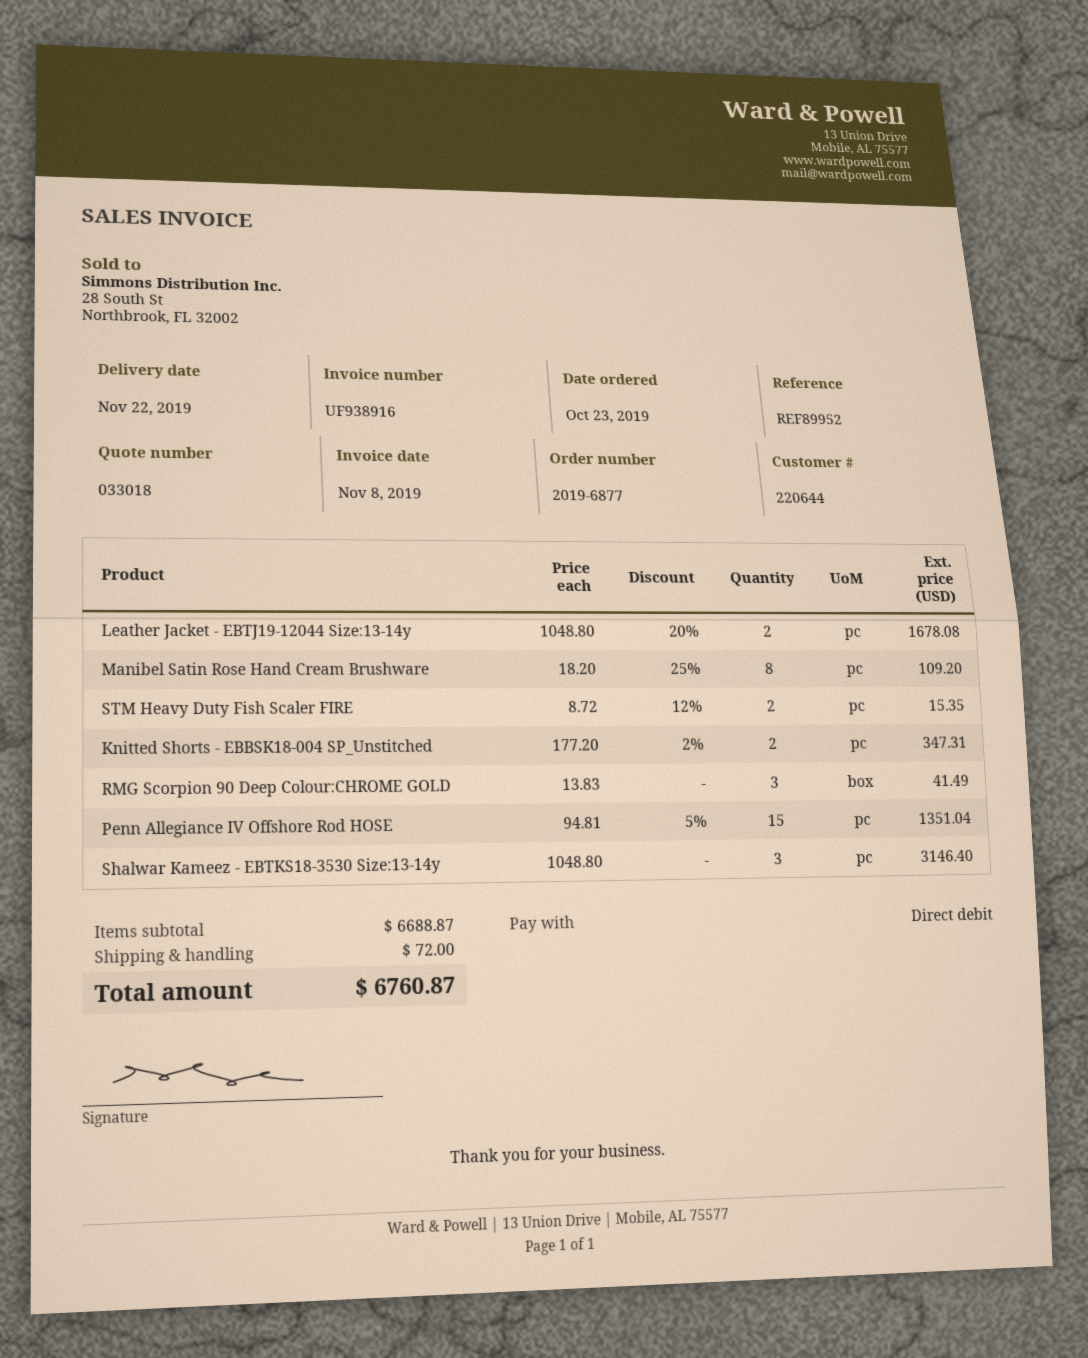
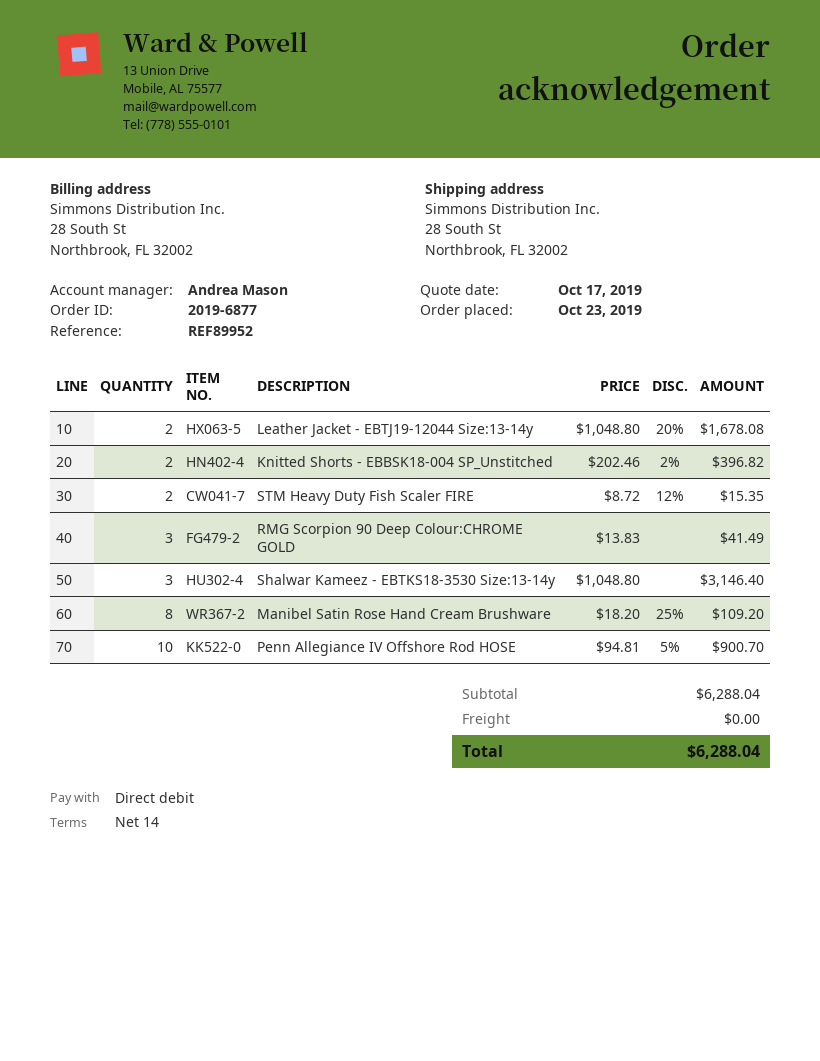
Knitted Shorts - EBBSK18-004 SP_Unstitched: 2 x 177.20 - 2% = 347.31 -> 2 x 202.46 - 2% = 396.82
Penn Allegiance IV Offshore Rod HOSE: 15 x 94.81 - 5% = 1351.04 -> 10 x 94.81 - 5% = 900.70
subtotal: 6688.87 -> 6288.04
shipping: 72.00 -> 0.00
total: 6760.87 -> 6288.04

